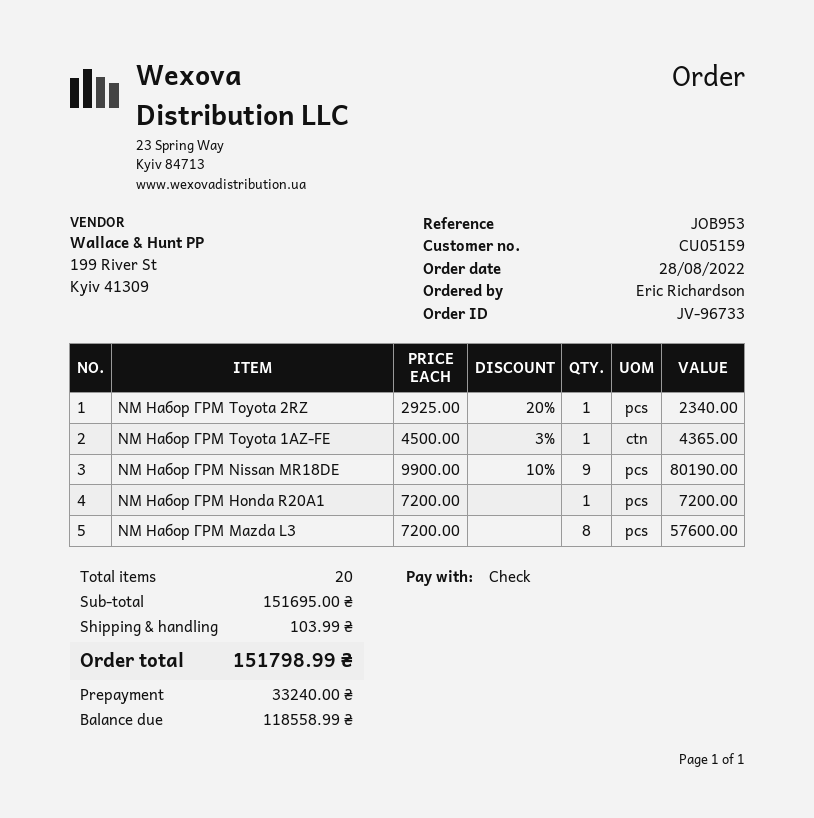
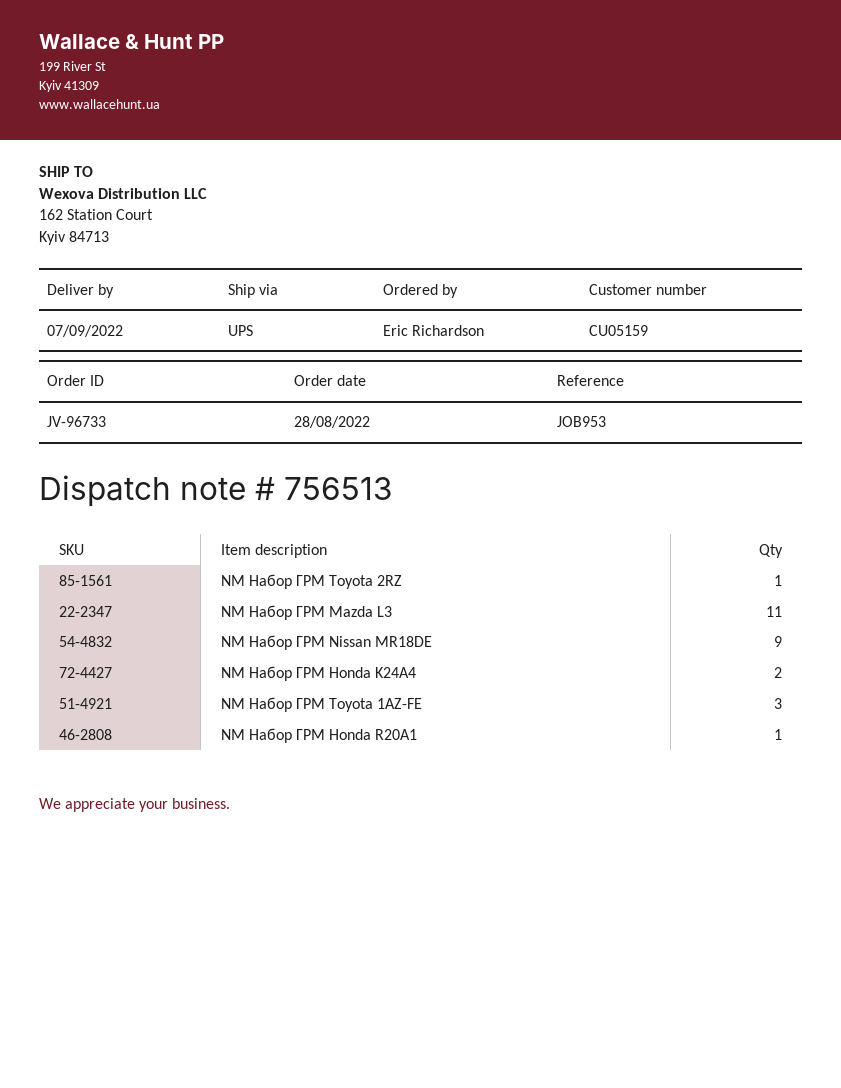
NM Набор ГРМ Toyota 1AZ-FE: 1 -> 3
NM Набор ГРМ Mazda L3: 8 -> 11
NM Набор ГРМ Honda K24A4: none -> 2

